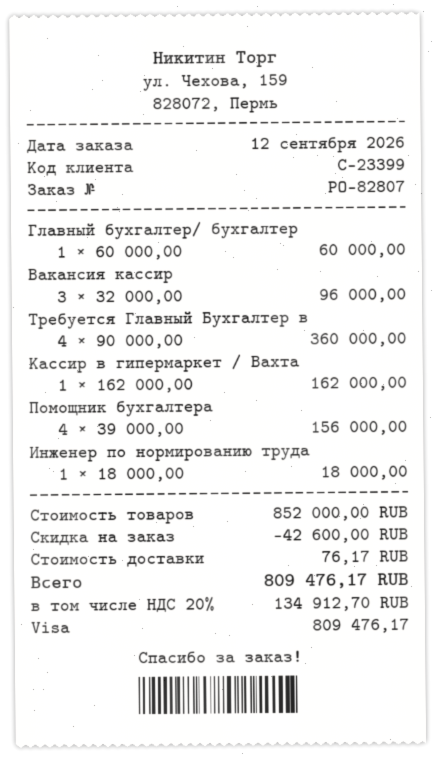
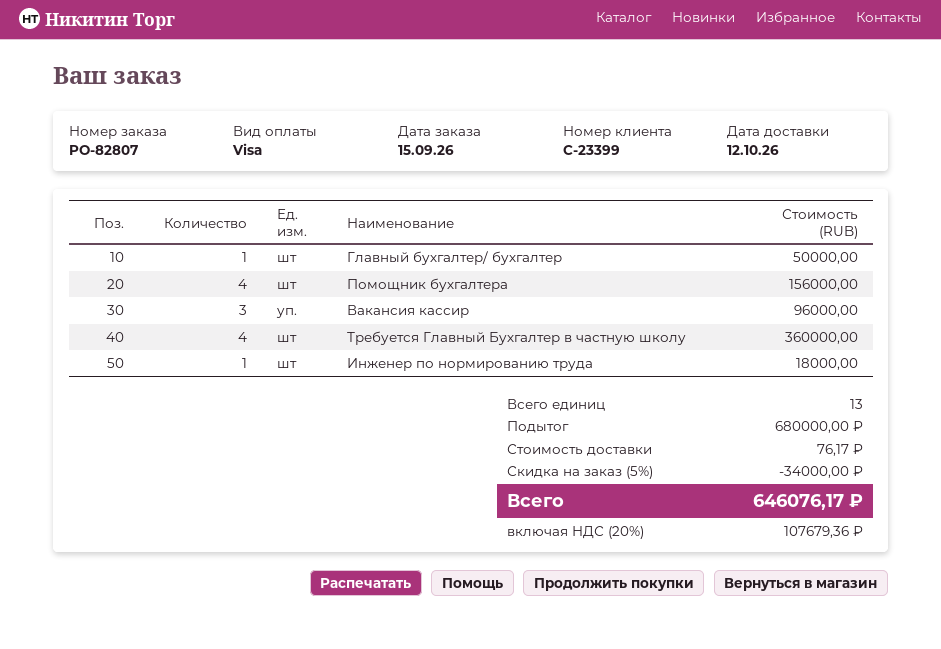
order date: 2026-09-12 -> 2026-09-15
Главный бухгалтер/ бухгалтер: 1 for 60000.00 -> 1 for 50000.00
Кассир в гипермаркет / Вахта: 1 for 162000.00 -> none
subtotal: 852000.00 -> 680000.00
discount: 42600.00 -> 34000.00
tax: 20% = 134912.70 -> 20% = 107679.36
total: 809476.17 -> 646076.17

